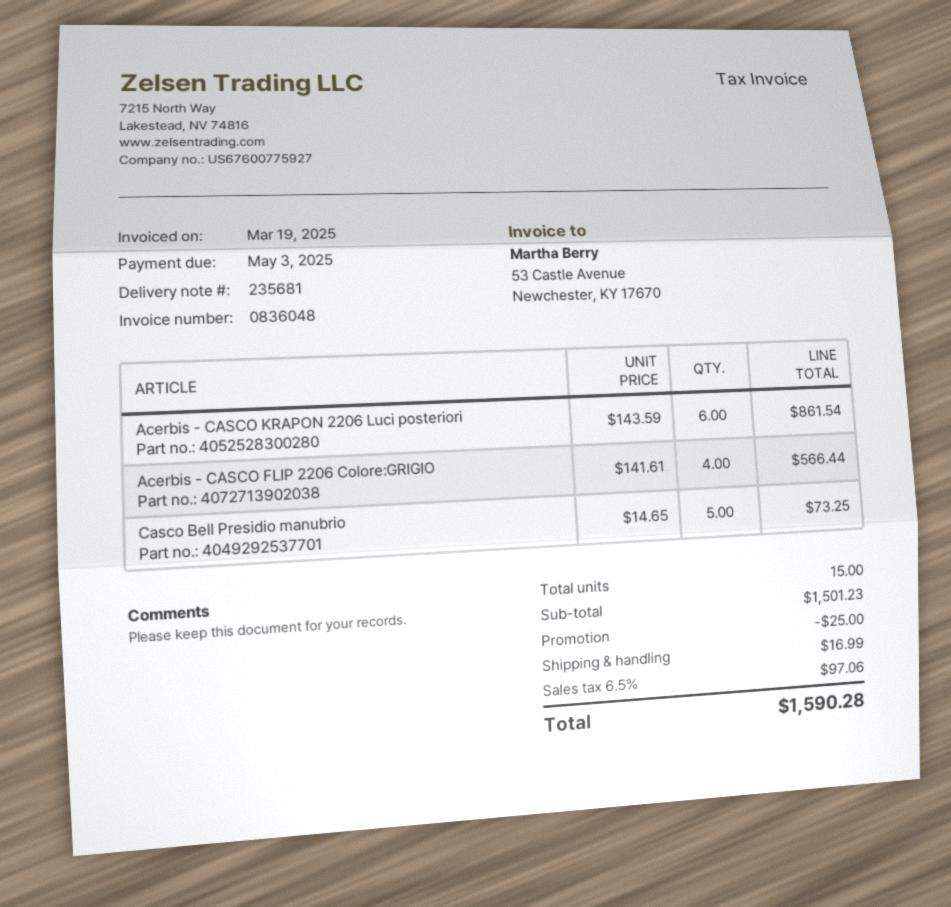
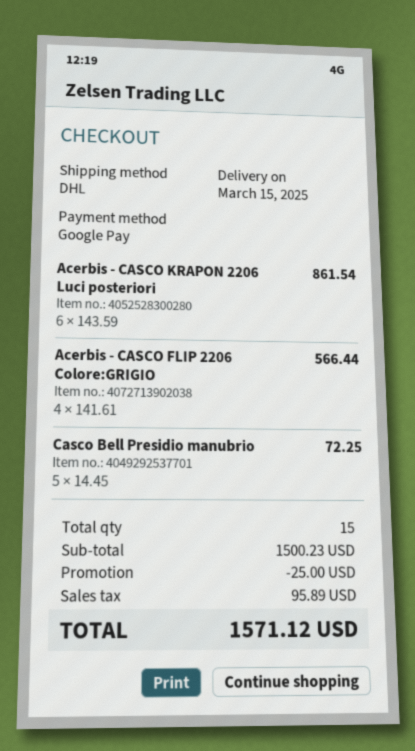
Casco Bell Presidio manubrio: 5 x 14.65 = 73.25 -> 5 x 14.45 = 72.25
subtotal: 1501.23 -> 1500.23
shipping: 16.99 -> none
tax: 97.06 -> 95.89
total: 1590.28 -> 1571.12

